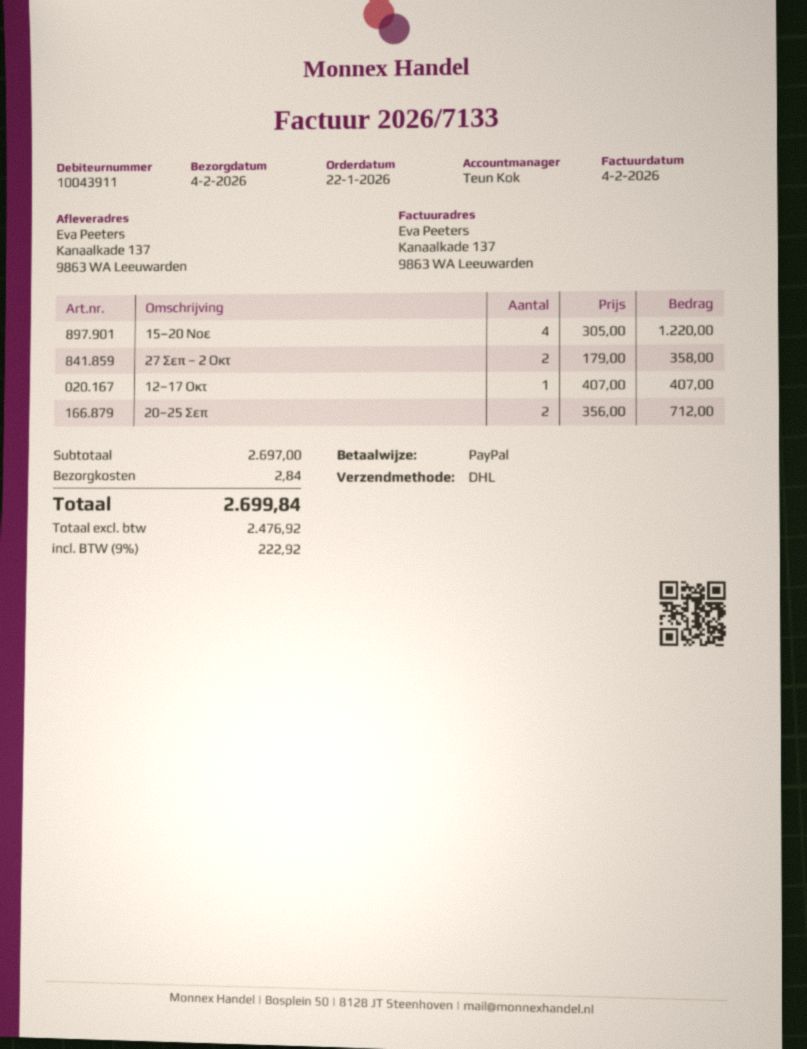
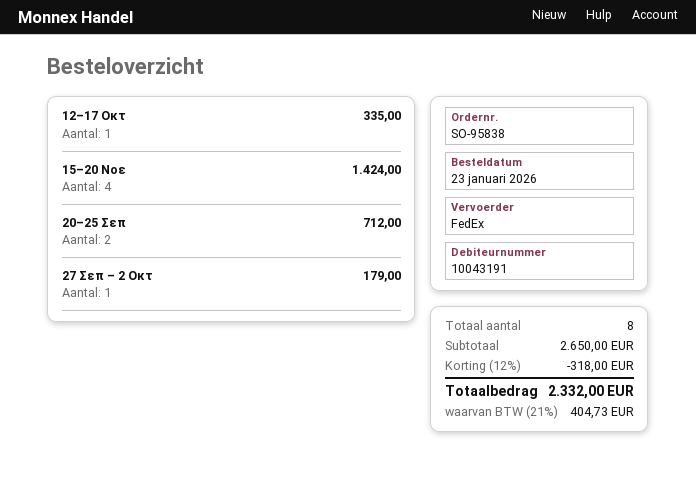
order date: 2026-01-22 -> 2026-01-23
customer number: 10043911 -> 10043191
shipping method: DHL -> FedEx
15–20 Νοε: 4 for 1220.00 -> 4 for 1424.00
27 Σεπ – 2 Οκτ: 2 for 358.00 -> 1 for 179.00
12–17 Οκτ: 1 for 407.00 -> 1 for 335.00
subtotal: 2697.00 -> 2650.00
discount: none -> 12% = 318.00
shipping: 2.84 -> none
tax: 9% = 222.92 -> 21% = 404.73
total: 2699.84 -> 2332.00

